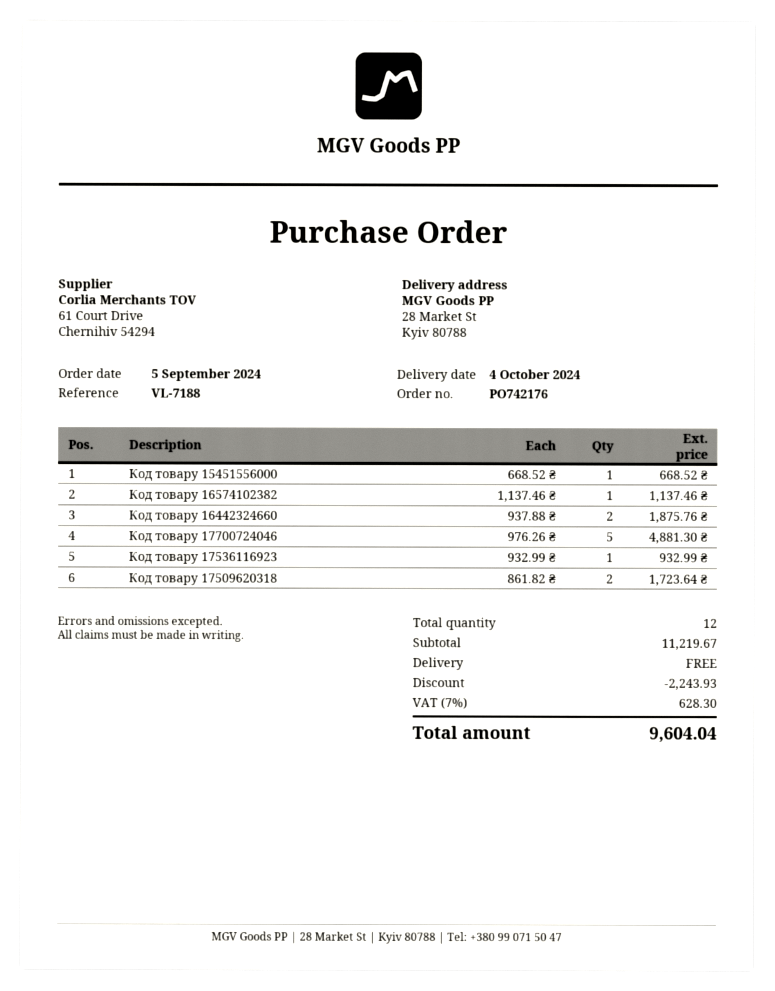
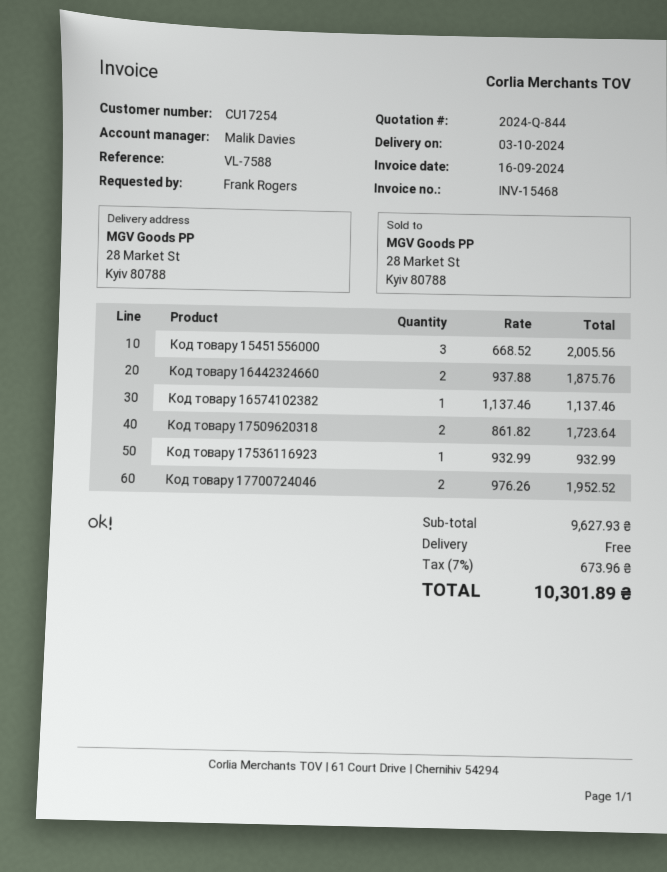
delivery date: 2024-10-04 -> 2024-10-03
reference: VL-7188 -> VL-7588
Код товару 15451556000: 1 x 668.52 = 668.52 -> 3 x 668.52 = 2005.56
Код товару 17700724046: 5 x 976.26 = 4881.30 -> 2 x 976.26 = 1952.52
subtotal: 11219.67 -> 9627.93
discount: 2243.93 -> none
tax: 7% = 628.30 -> 7% = 673.96
total: 9604.04 -> 10301.89

